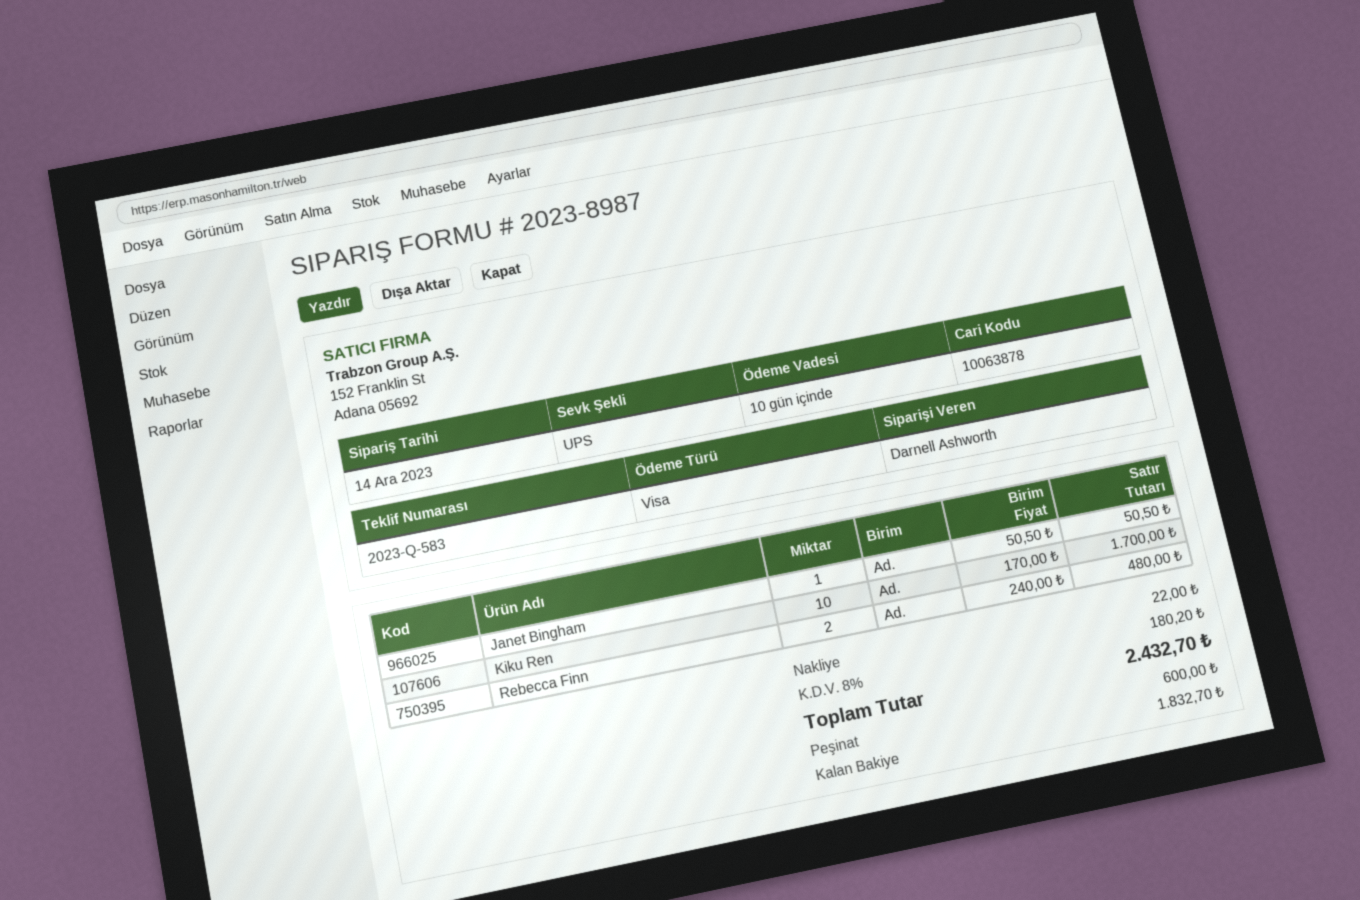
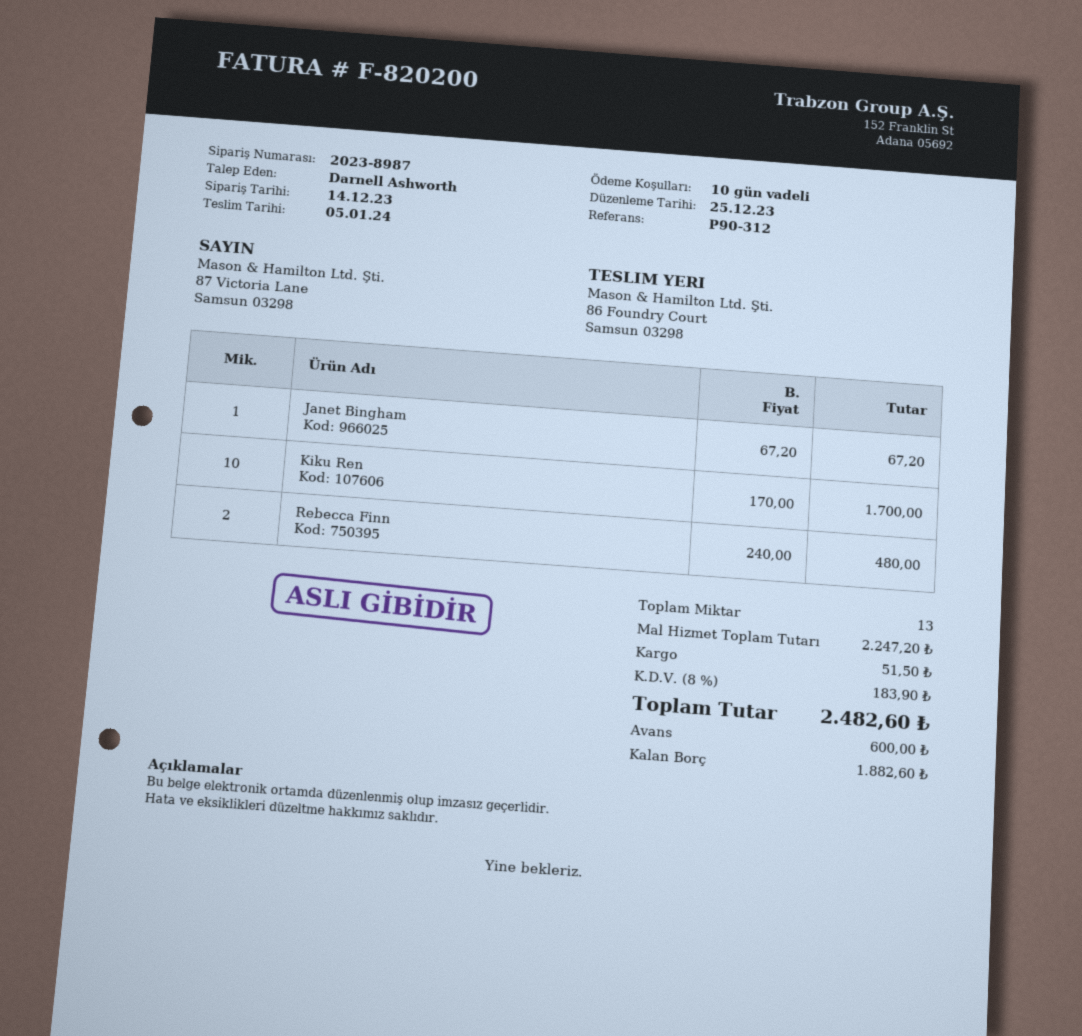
Janet Bingham: 1 x 50.50 = 50.50 -> 1 x 67.20 = 67.20
shipping: 22.00 -> 51.50
tax: 8% = 180.20 -> 8% = 183.90
total: 2432.70 -> 2482.60
balance: 1832.70 -> 1882.60

